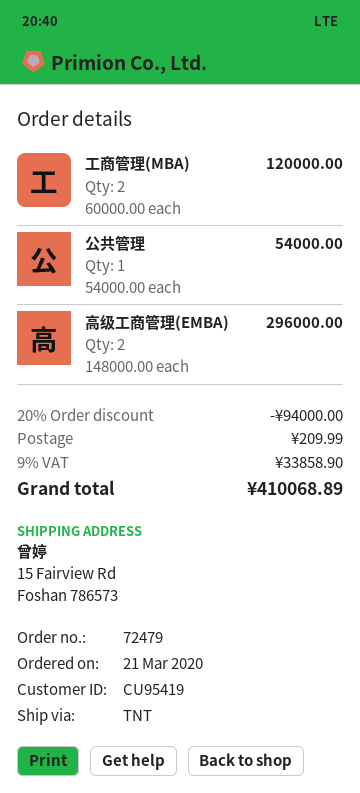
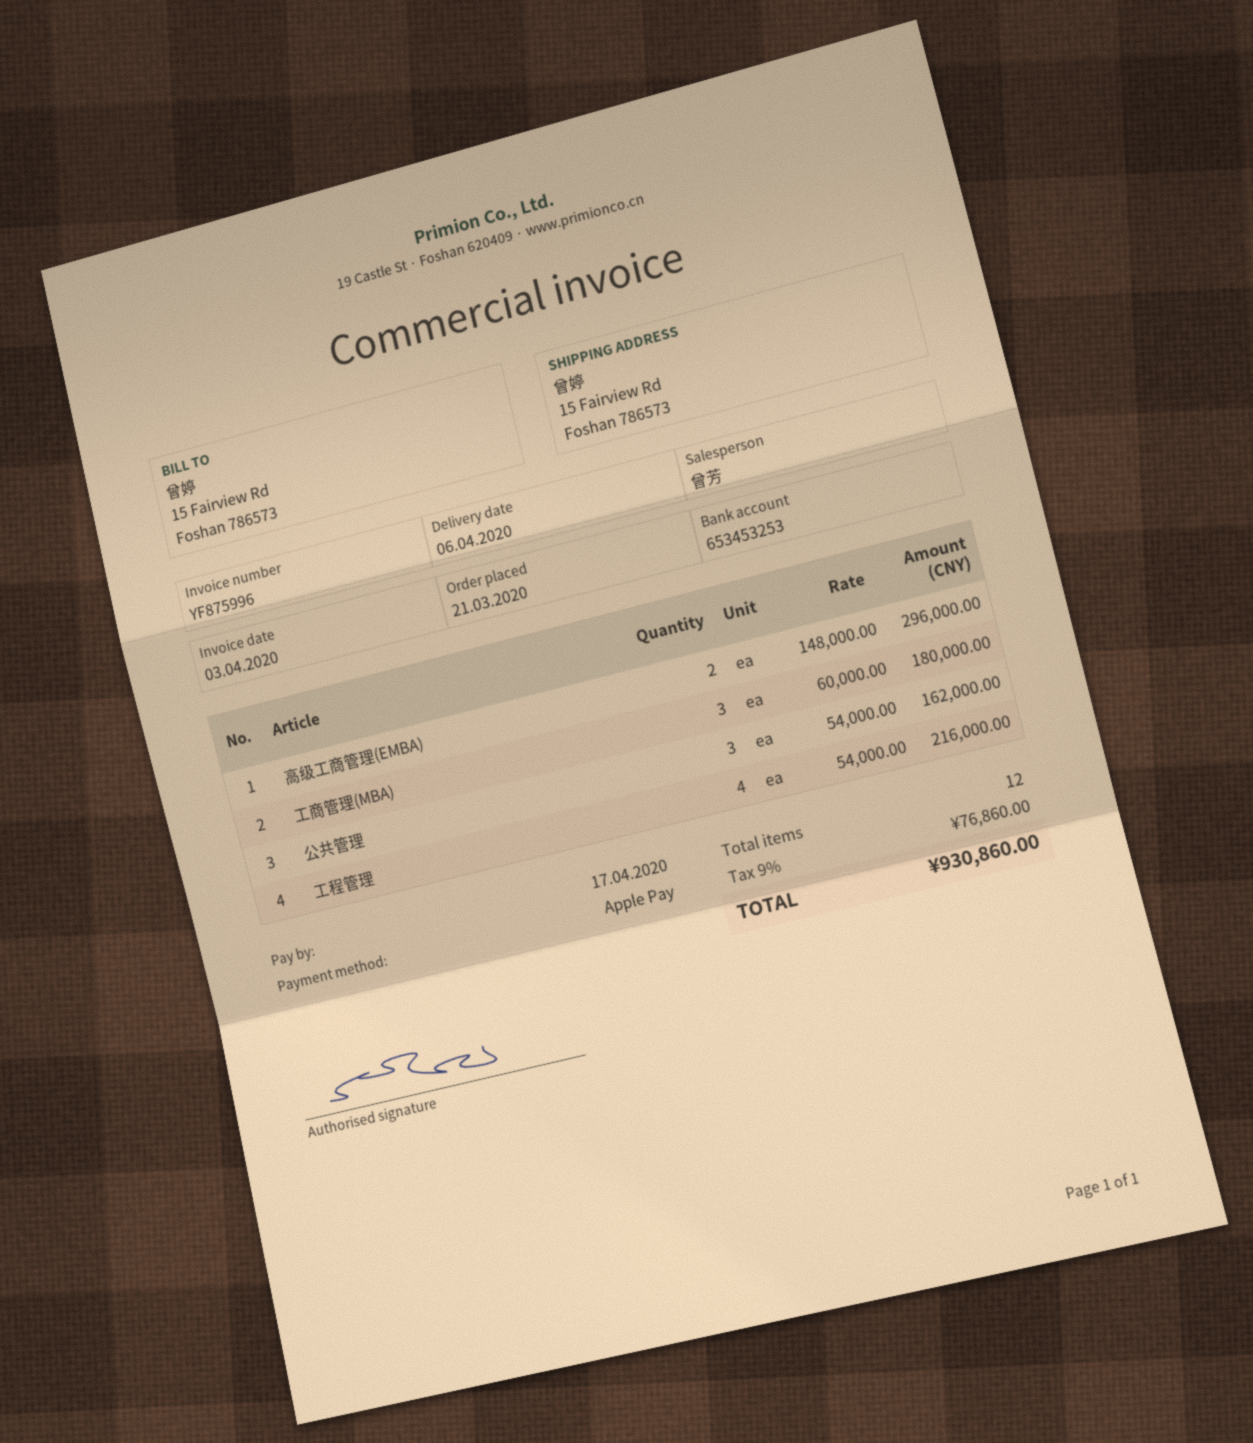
工商管理(MBA): 2 x 60000.00 = 120000.00 -> 3 x 60000.00 = 180000.00
公共管理: 1 x 54000.00 = 54000.00 -> 3 x 54000.00 = 162000.00
工程管理: none -> 4 x 54000.00 = 216000.00
discount: 20% = 94000.00 -> none
shipping: 209.99 -> none
tax: 9% = 33858.90 -> 9% = 76860.00
total: 410068.89 -> 930860.00

